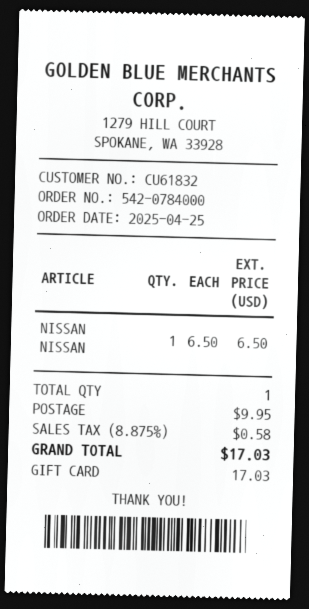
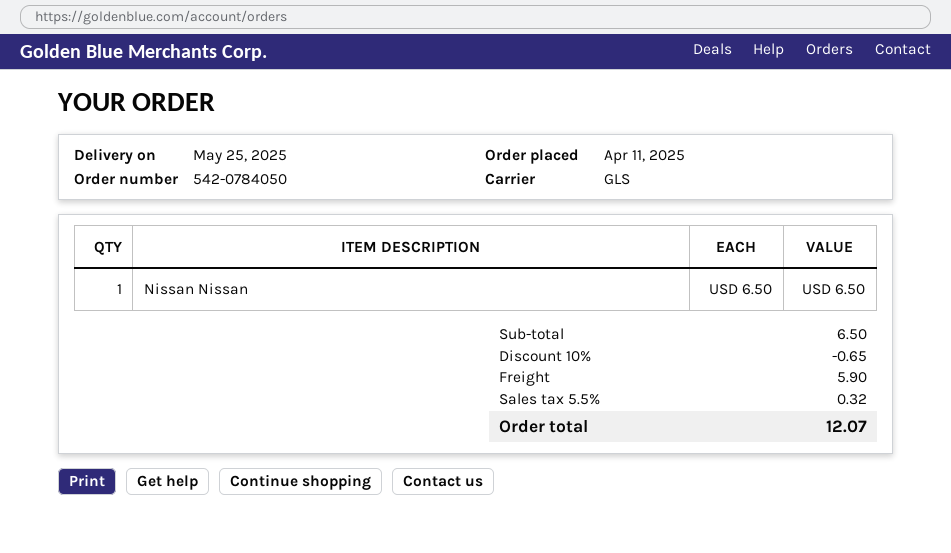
order number: 542-0784000 -> 542-0784050
order date: 2025-04-25 -> 2025-04-11
discount: none -> 10% = 0.65
shipping: 9.95 -> 5.90
tax: 8.875% = 0.58 -> 5.5% = 0.32
total: 17.03 -> 12.07

